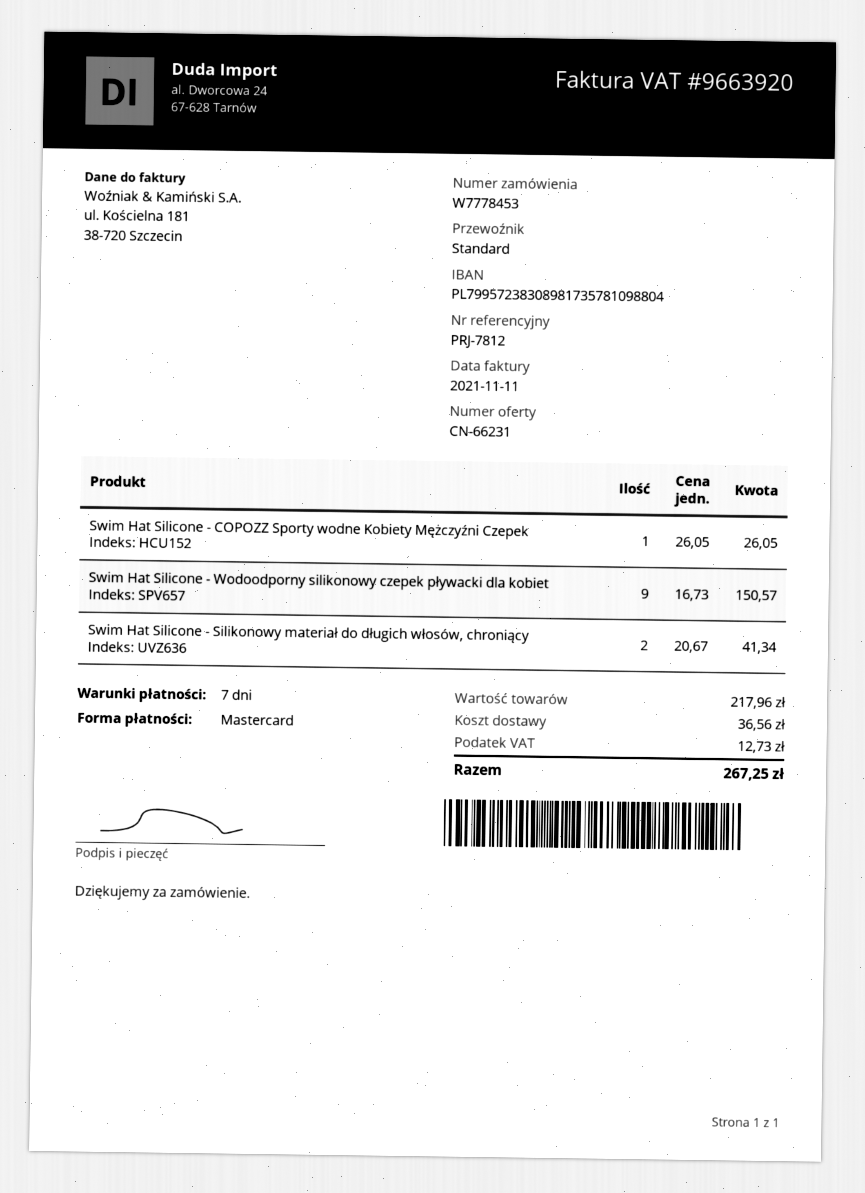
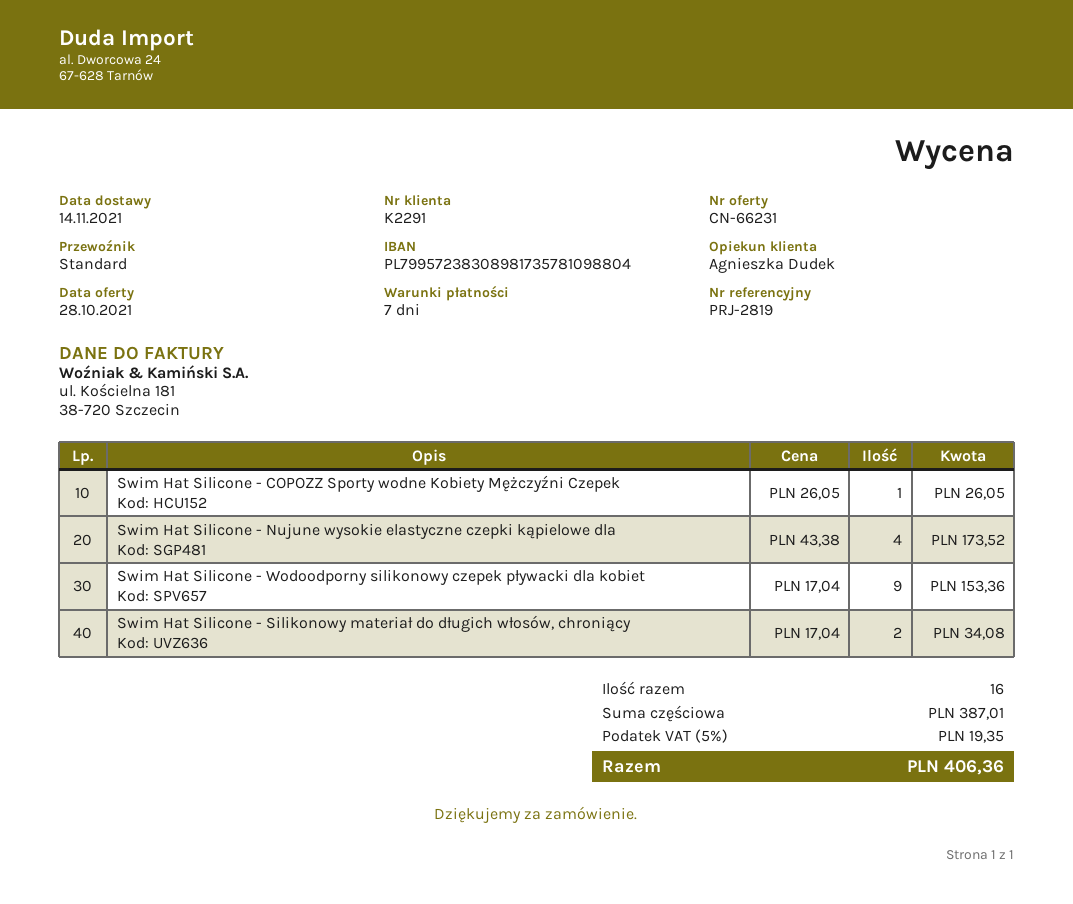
reference: PRJ-7812 -> PRJ-2819
Swim Hat Silicone - Wodoodporny silikonowy czepek pływacki dla kobiet: 9 x 16.73 = 150.57 -> 9 x 17.04 = 153.36
Swim Hat Silicone - Silikonowy materiał do długich włosów, chroniący: 2 x 20.67 = 41.34 -> 2 x 17.04 = 34.08
Swim Hat Silicone - Nujune wysokie elastyczne czepki kąpielowe dla: none -> 4 x 43.38 = 173.52
subtotal: 217.96 -> 387.01
shipping: 36.56 -> none
tax: 12.73 -> 19.35
total: 267.25 -> 406.36

